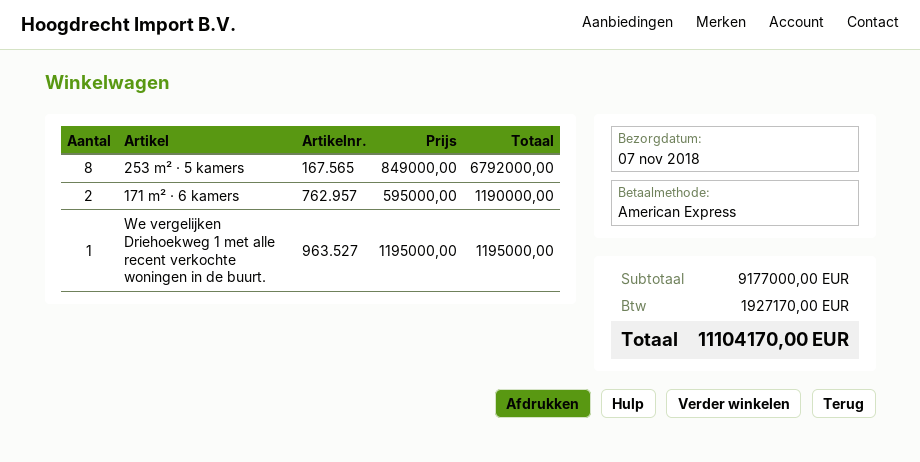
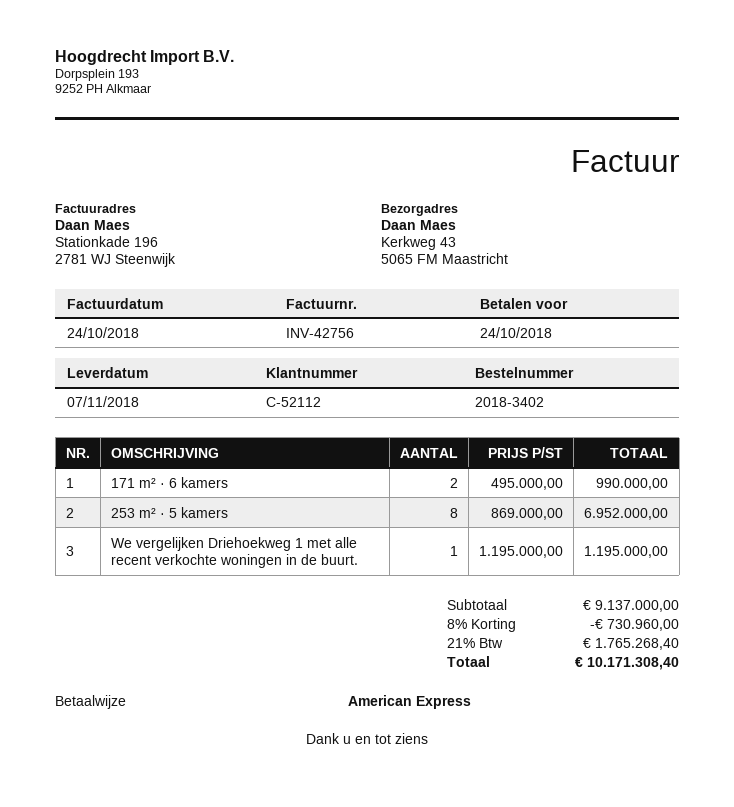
253 m² · 5 kamers: 8 x 849000.00 = 6792000.00 -> 8 x 869000.00 = 6952000.00
171 m² · 6 kamers: 2 x 595000.00 = 1190000.00 -> 2 x 495000.00 = 990000.00
subtotal: 9177000.00 -> 9137000.00
discount: none -> 8% = 730960.00
tax: 1927170.00 -> 1765268.40
total: 11104170.00 -> 10171308.40

